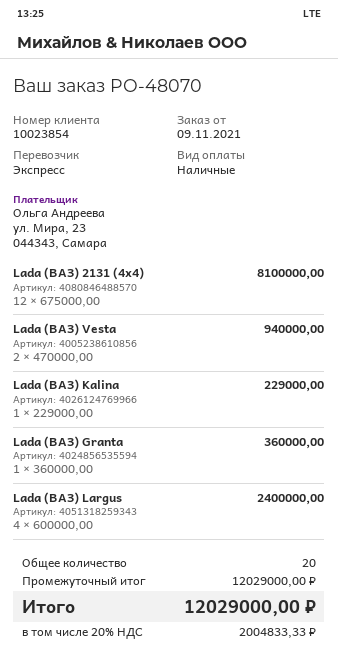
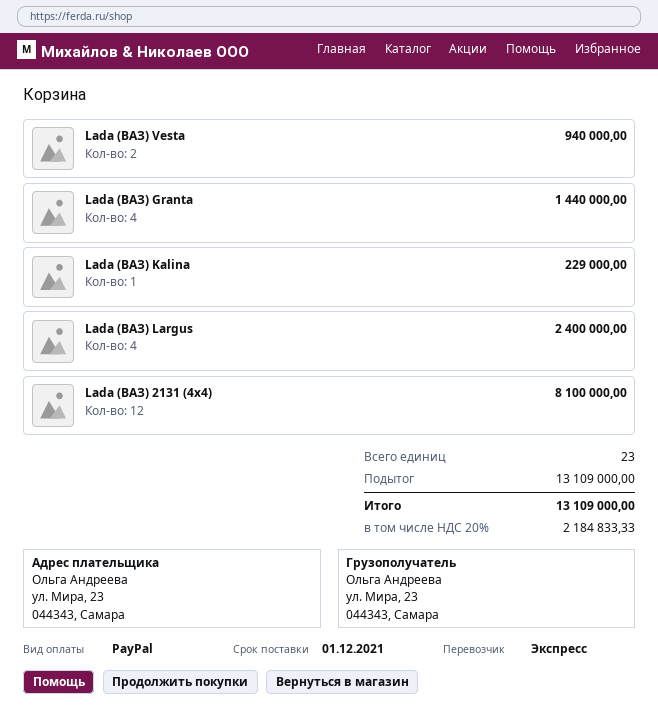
payment method: cash -> PayPal
Lada (ВАЗ) Granta: 1 for 360000.00 -> 4 for 1440000.00
total quantity: 20 -> 23
subtotal: 12029000.00 -> 13109000.00
tax: 20% = 2004833.33 -> 20% = 2184833.33
total: 12029000.00 -> 13109000.00

